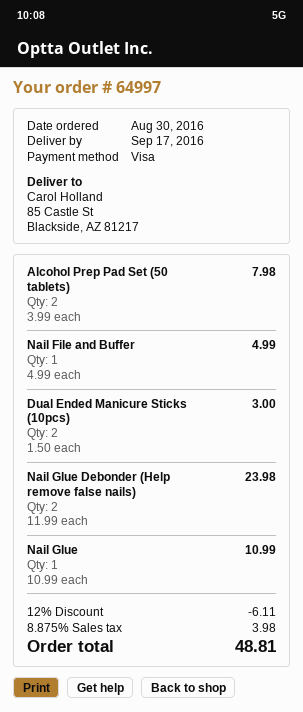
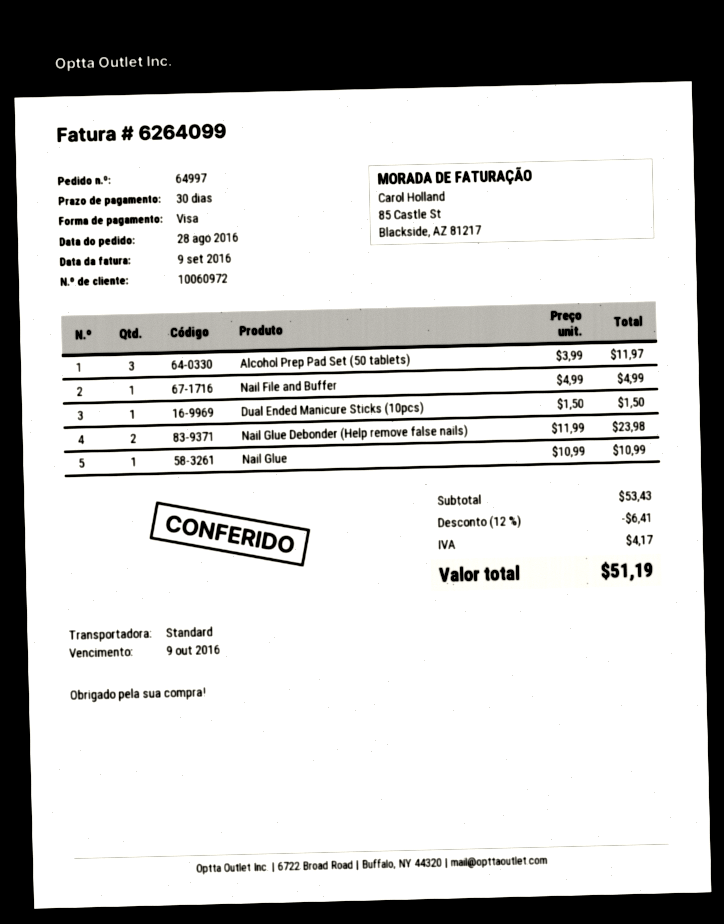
order date: 2016-08-30 -> 2016-08-28
Alcohol Prep Pad Set (50 tablets): 2 x 3.99 = 7.98 -> 3 x 3.99 = 11.97
Dual Ended Manicure Sticks (10pcs): 2 x 1.50 = 3.00 -> 1 x 1.50 = 1.50
discount: 12% = 6.11 -> 12% = 6.41
tax: 3.98 -> 4.17
total: 48.81 -> 51.19

